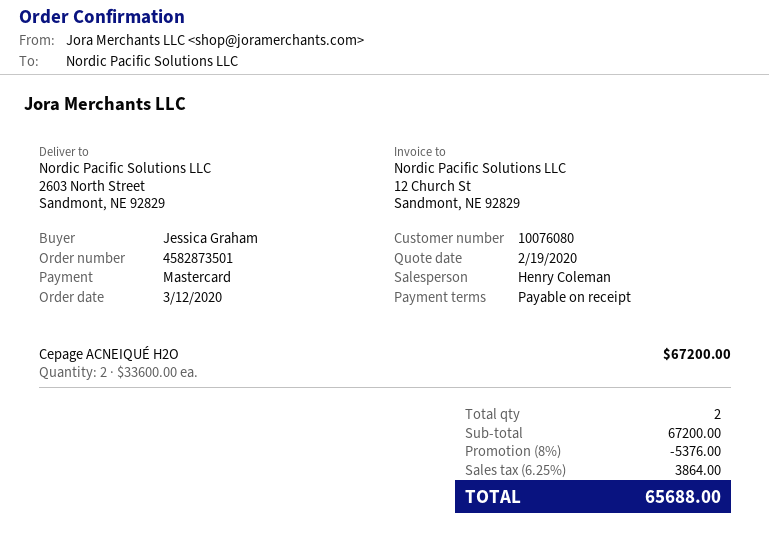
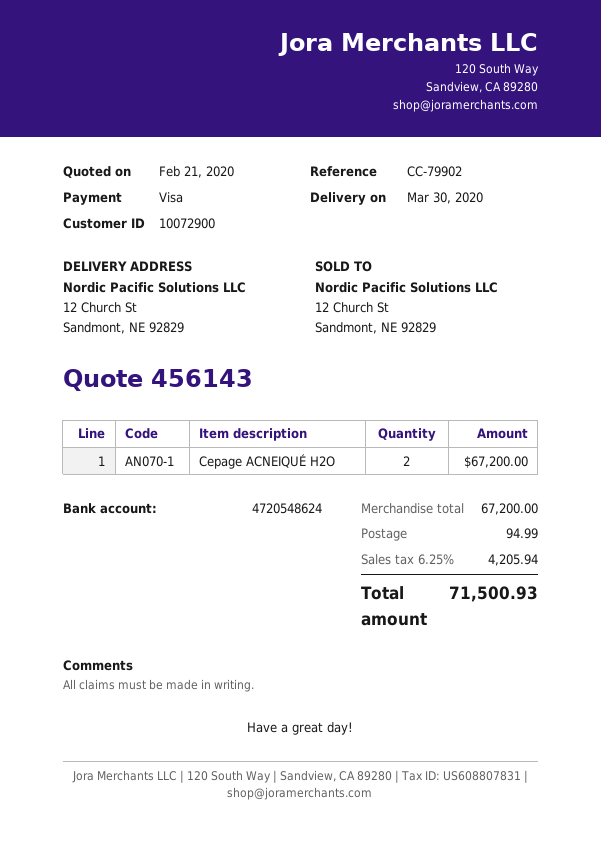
quote date: 2020-02-19 -> 2020-02-21
customer number: 10076080 -> 10072900
payment method: Mastercard -> Visa
ship to: 2603 North Street, Sandmont, NE 92829 -> 12 Church St, Sandmont, NE 92829
discount: 8% = 5376.00 -> none
shipping: none -> 94.99
tax: 6.25% = 3864.00 -> 6.25% = 4205.94
total: 65688.00 -> 71500.93

